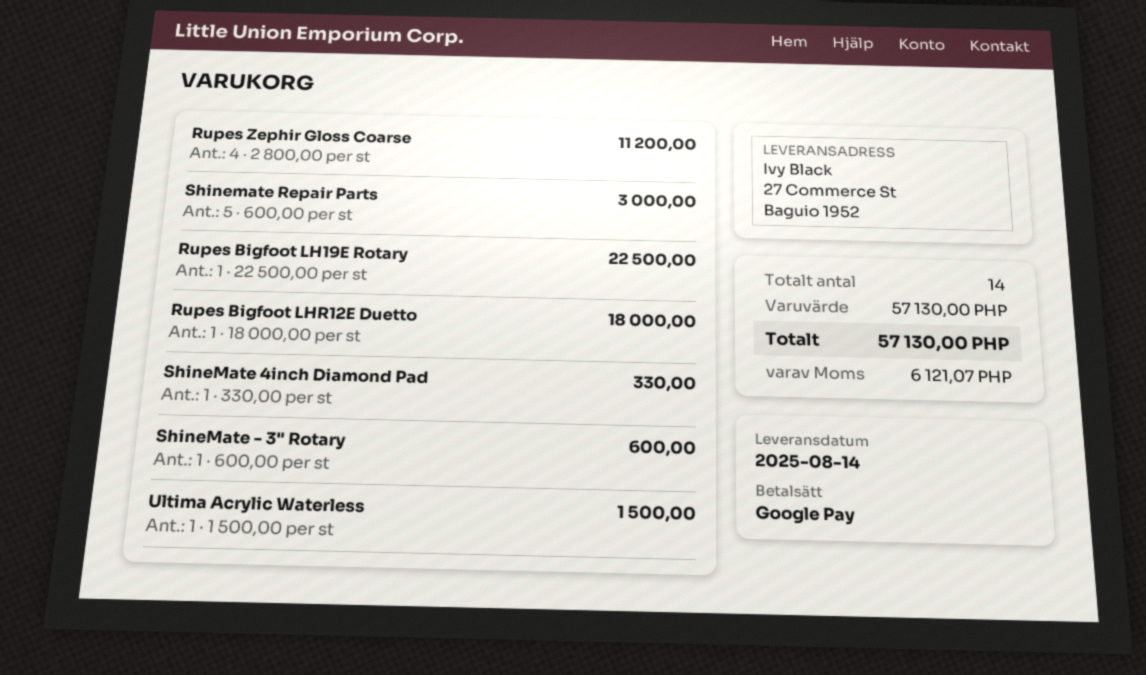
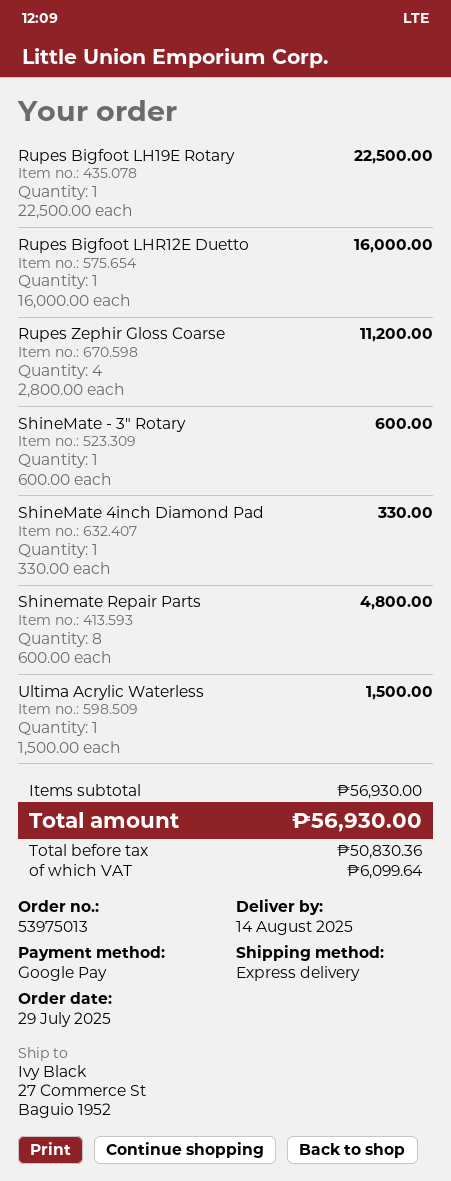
Shinemate Repair Parts: 5 x 600.00 = 3000.00 -> 8 x 600.00 = 4800.00
Rupes Bigfoot LHR12E Duetto: 1 x 18000.00 = 18000.00 -> 1 x 16000.00 = 16000.00
subtotal: 57130.00 -> 56930.00
tax: 6121.07 -> 6099.64
total: 57130.00 -> 56930.00

